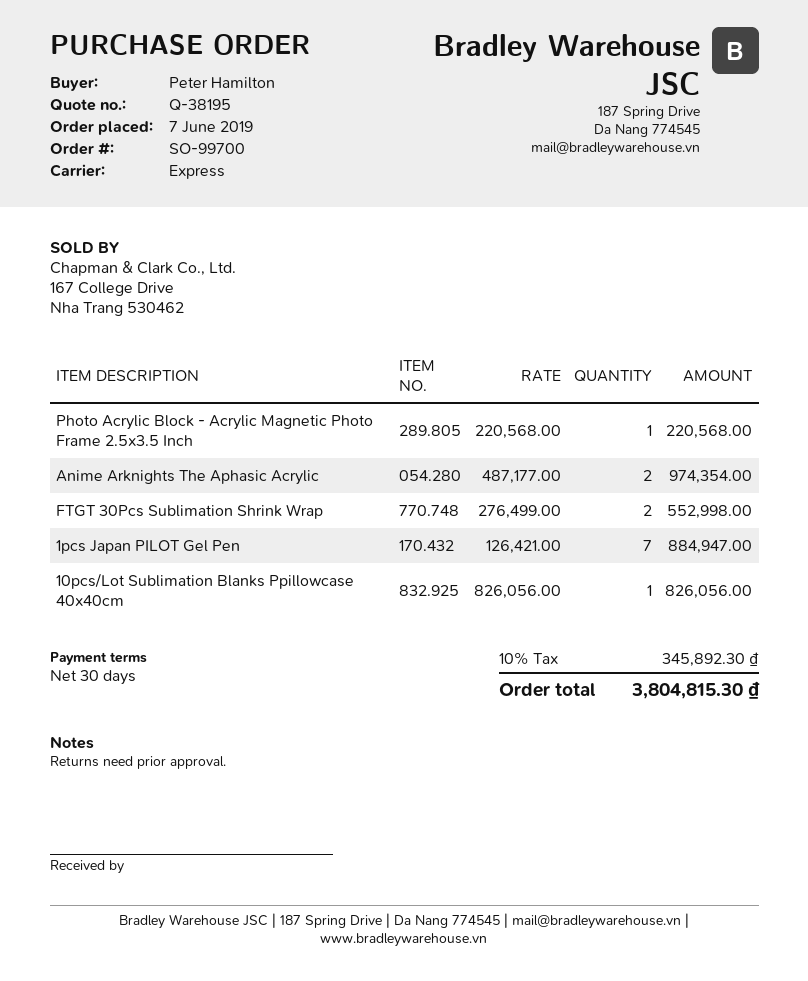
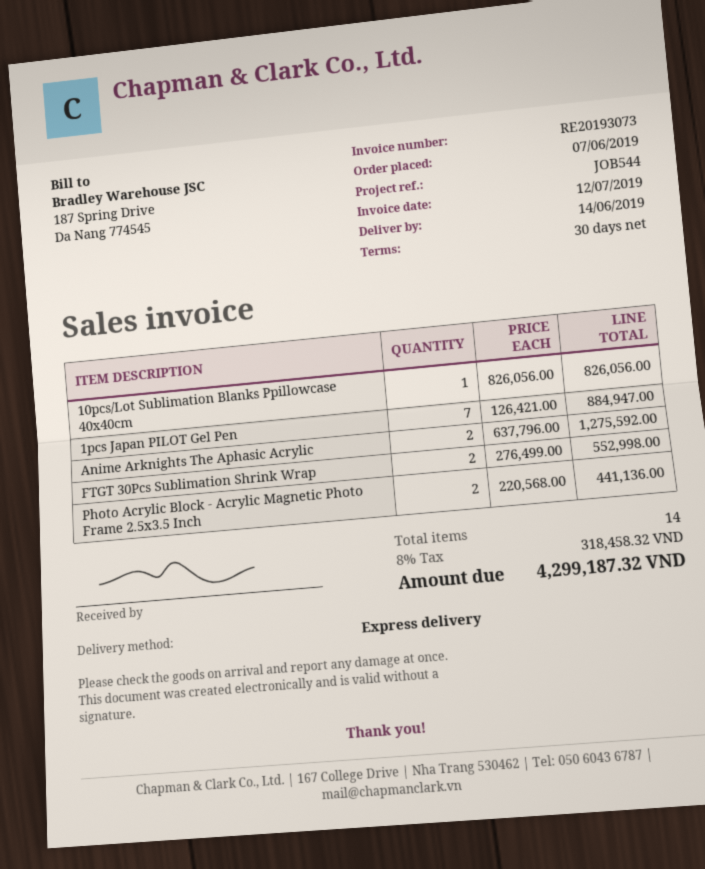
Photo Acrylic Block - Acrylic Magnetic Photo Frame 2.5x3.5 Inch: 1 x 220568.00 = 220568.00 -> 2 x 220568.00 = 441136.00
Anime Arknights The Aphasic Acrylic: 2 x 487177.00 = 974354.00 -> 2 x 637796.00 = 1275592.00
tax: 10% = 345892.30 -> 8% = 318458.32
total: 3804815.30 -> 4299187.32

